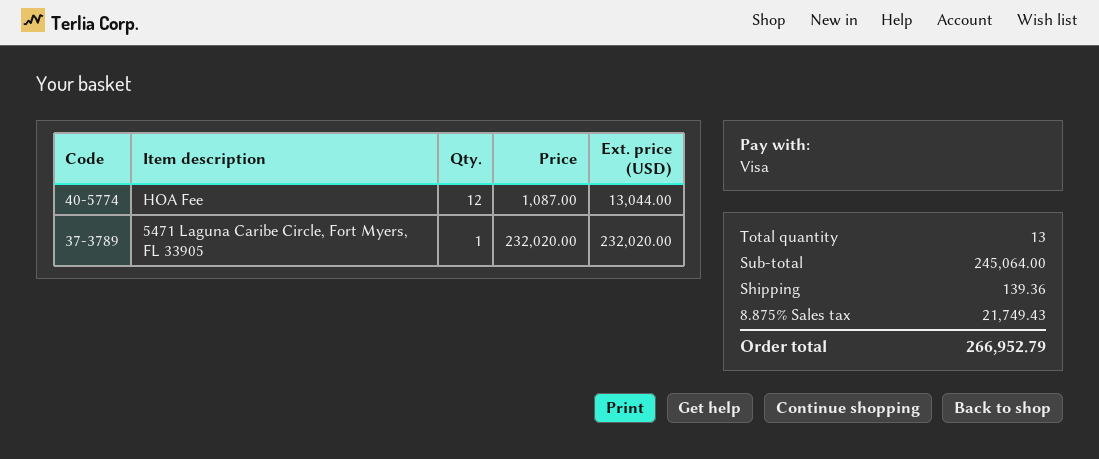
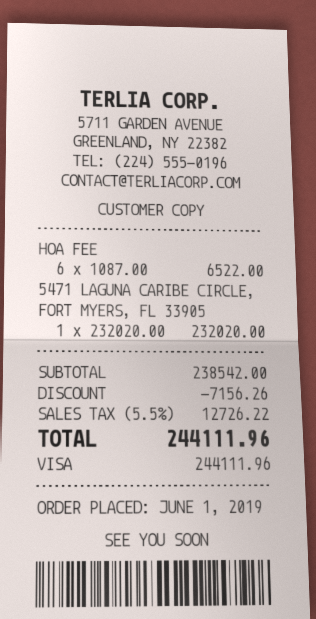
HOA Fee: 12 x 1087.00 = 13044.00 -> 6 x 1087.00 = 6522.00
subtotal: 245064.00 -> 238542.00
discount: none -> 7156.26
shipping: 139.36 -> none
tax: 8.875% = 21749.43 -> 5.5% = 12726.22
total: 266952.79 -> 244111.96

